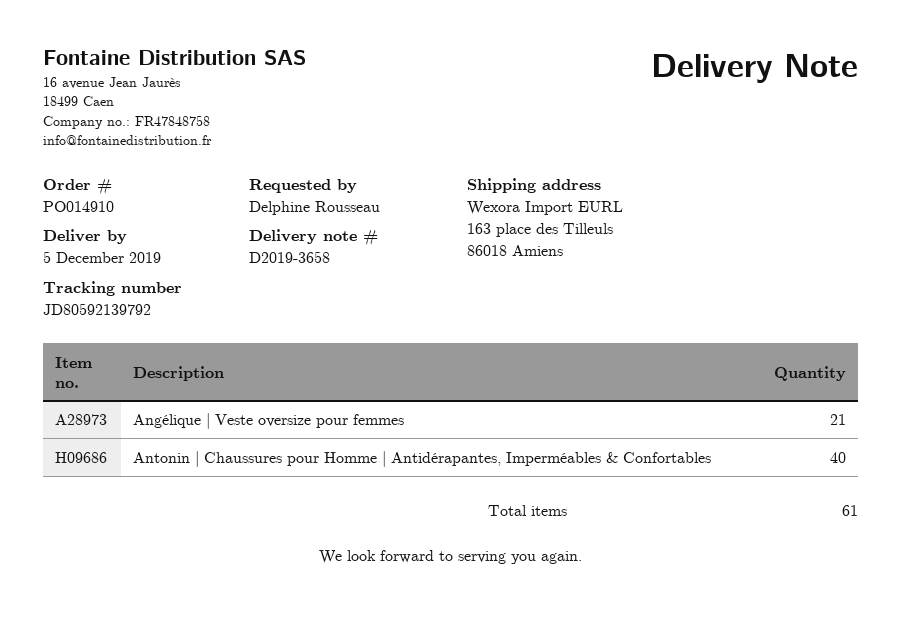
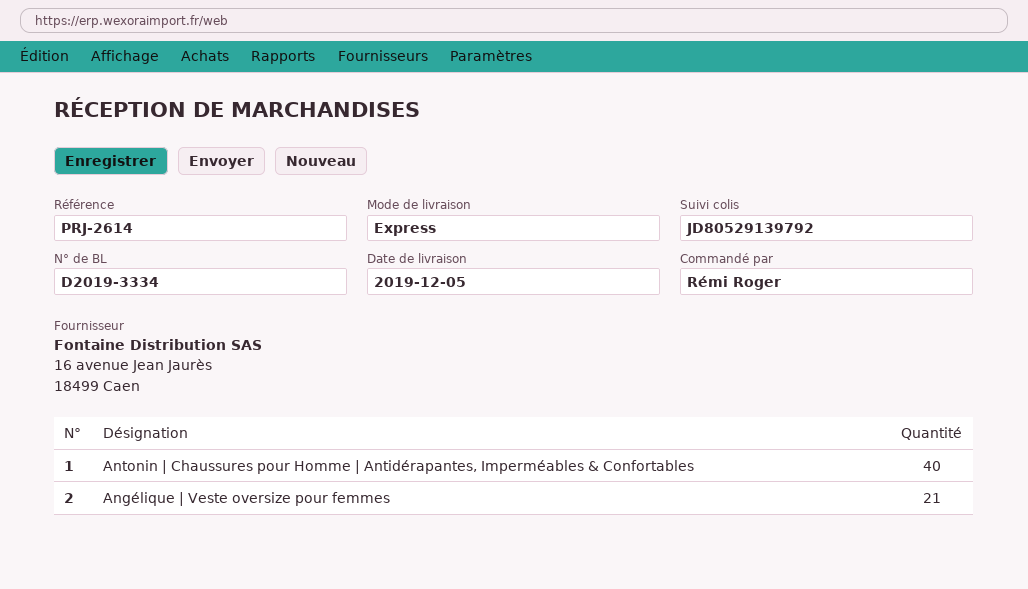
delivery note number: D2019-3658 -> D2019-3334
ordered by: Delphine Rousseau -> Rémi Roger
tracking number: JD80592139792 -> JD80529139792

